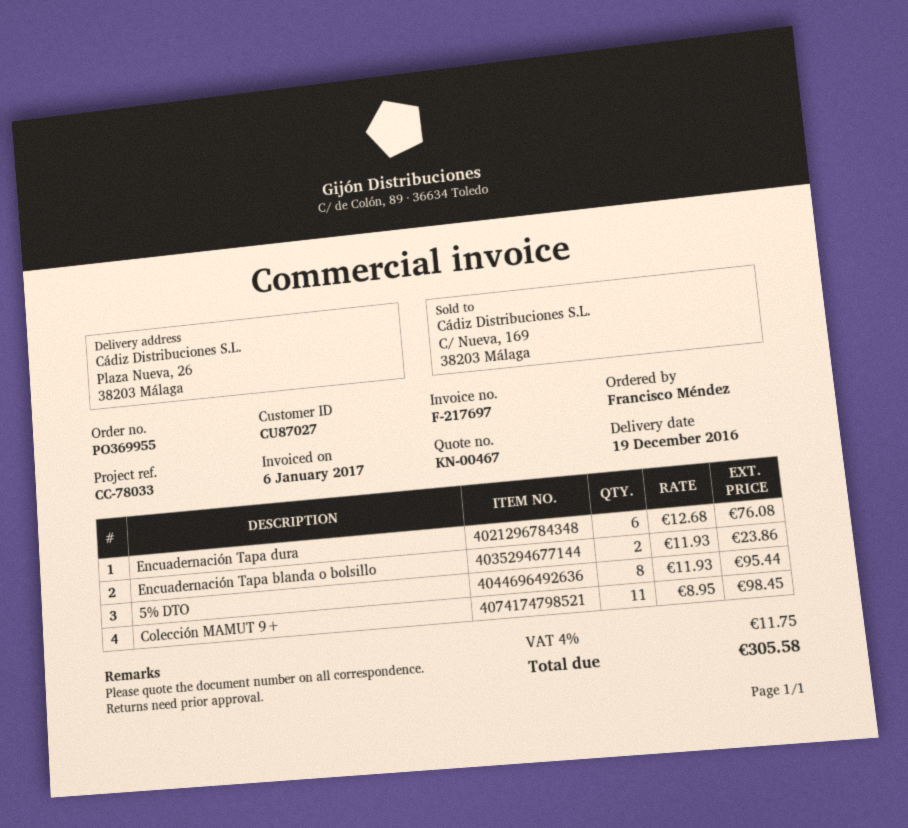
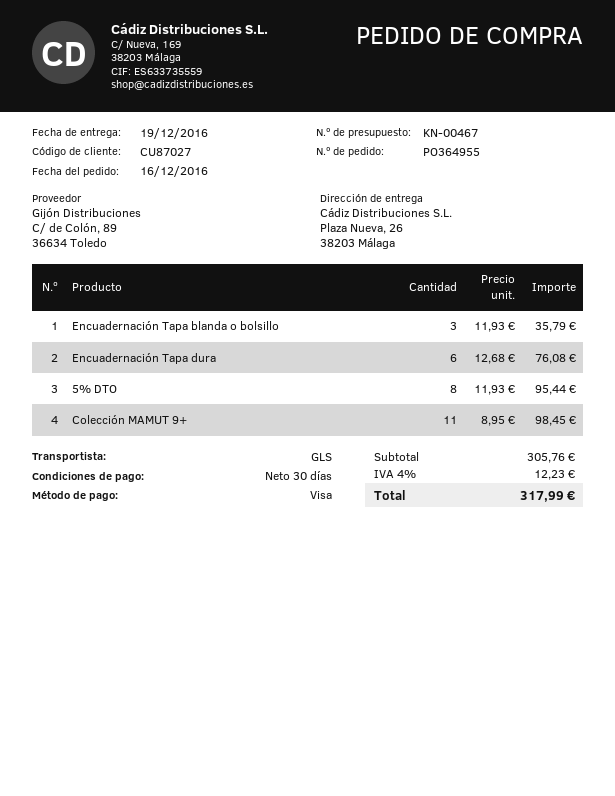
order number: PO369955 -> PO364955
Encuadernación Tapa blanda o bolsillo: 2 x 11.93 = 23.86 -> 3 x 11.93 = 35.79
tax: 4% = 11.75 -> 4% = 12.23
total: 305.58 -> 317.99

